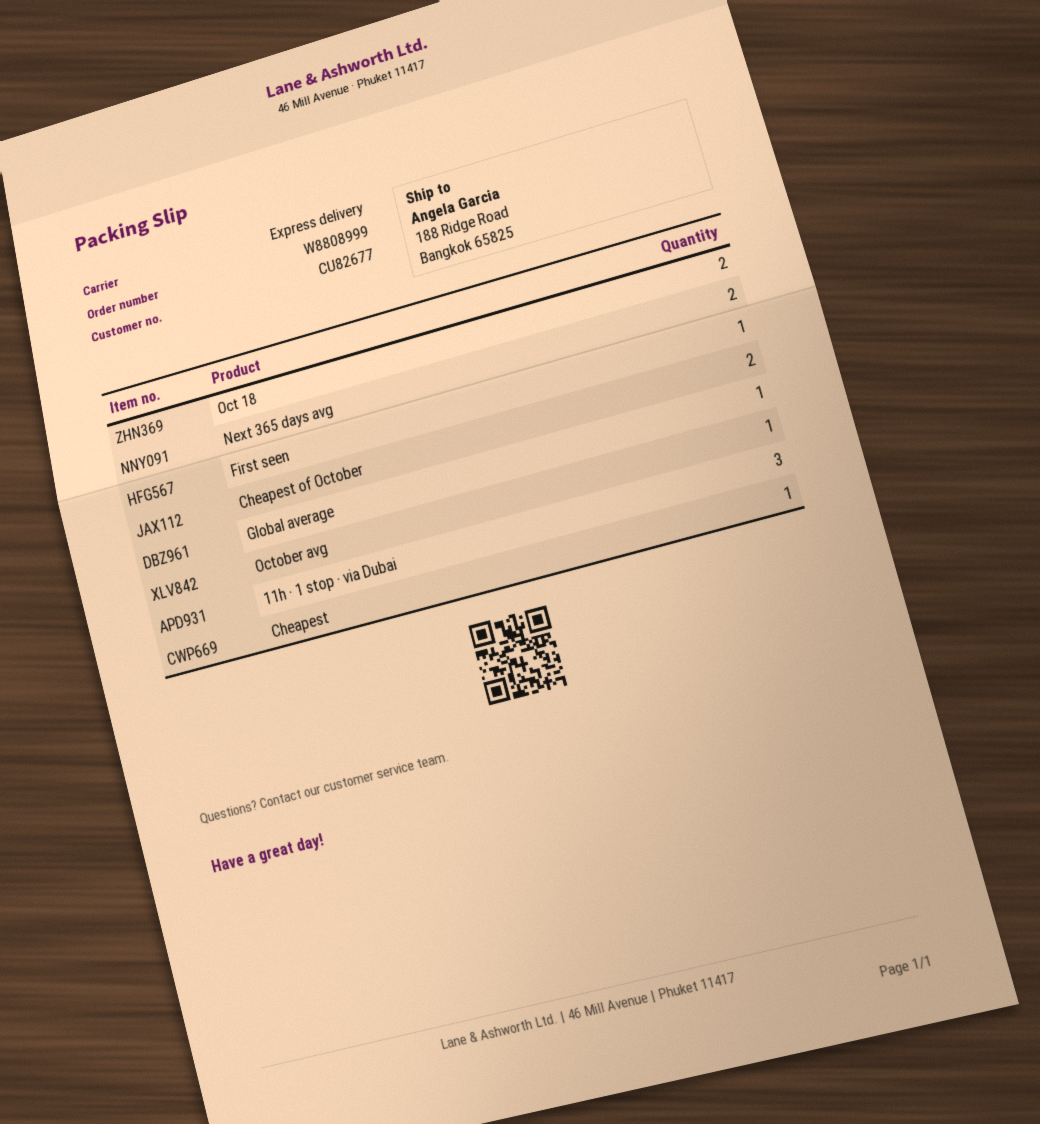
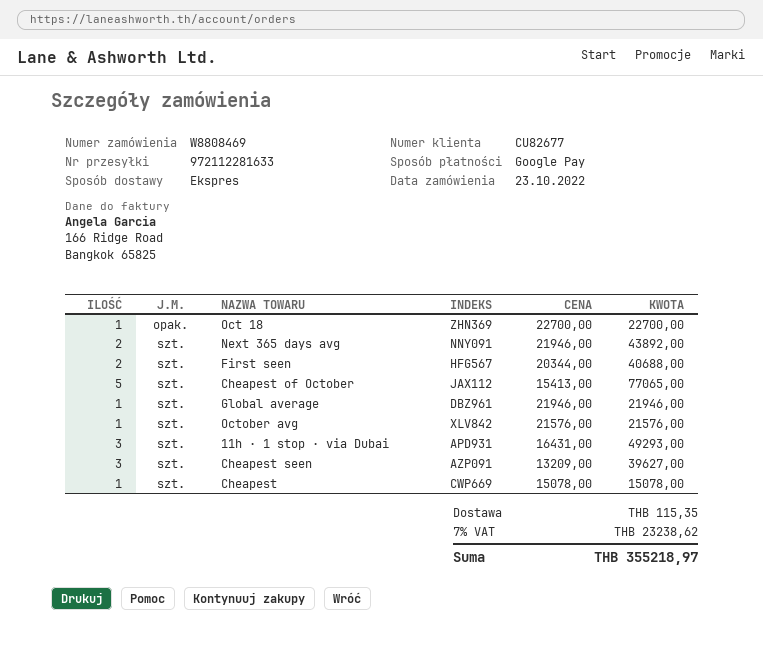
order number: W8808999 -> W8808469
Oct 18: 2 -> 1
First seen: 1 -> 2
Cheapest of October: 2 -> 5
Cheapest seen: none -> 3

